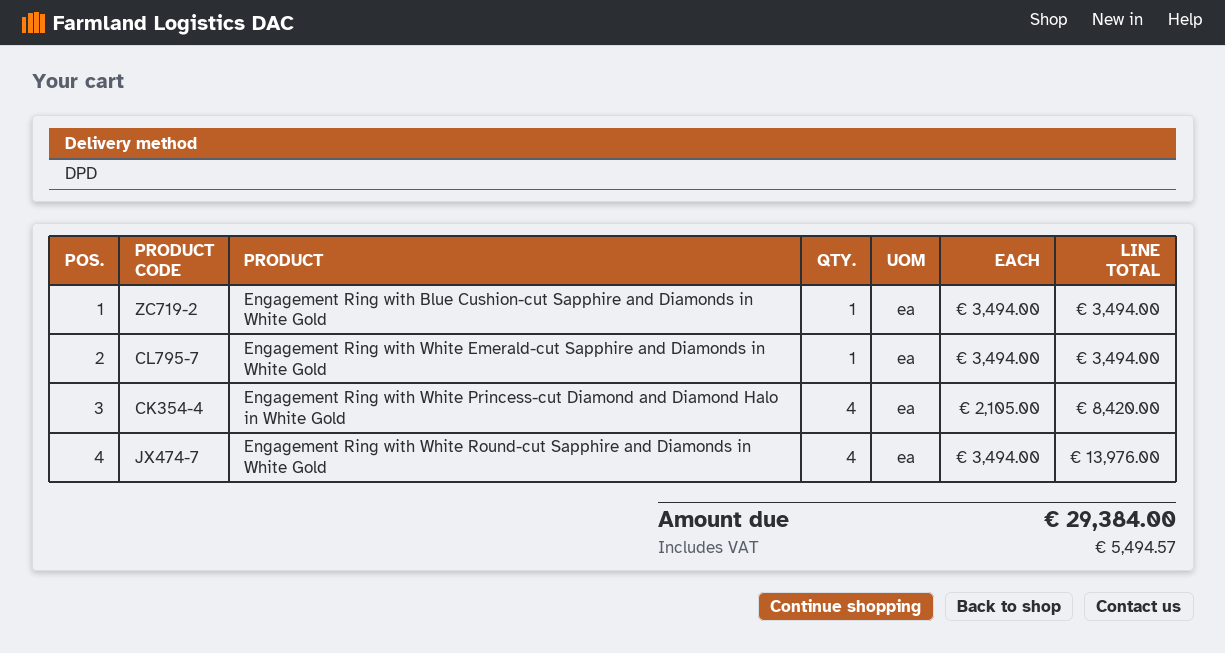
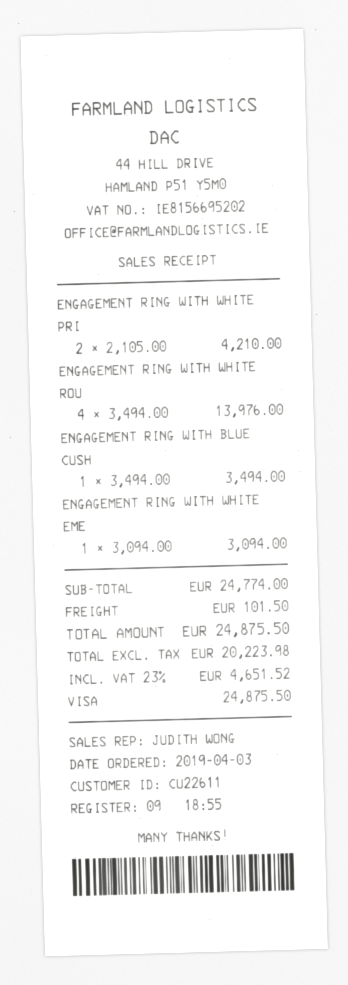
Engagement Ring with White Emerald-cut Sapphire and Diamonds in White Gold: 1 x 3494.00 = 3494.00 -> 1 x 3094.00 = 3094.00
Engagement Ring with White Princess-cut Diamond and Diamond Halo in White Gold: 4 x 2105.00 = 8420.00 -> 2 x 2105.00 = 4210.00
shipping: none -> 101.50
tax: 5494.57 -> 4651.52
total: 29384.00 -> 24875.50

